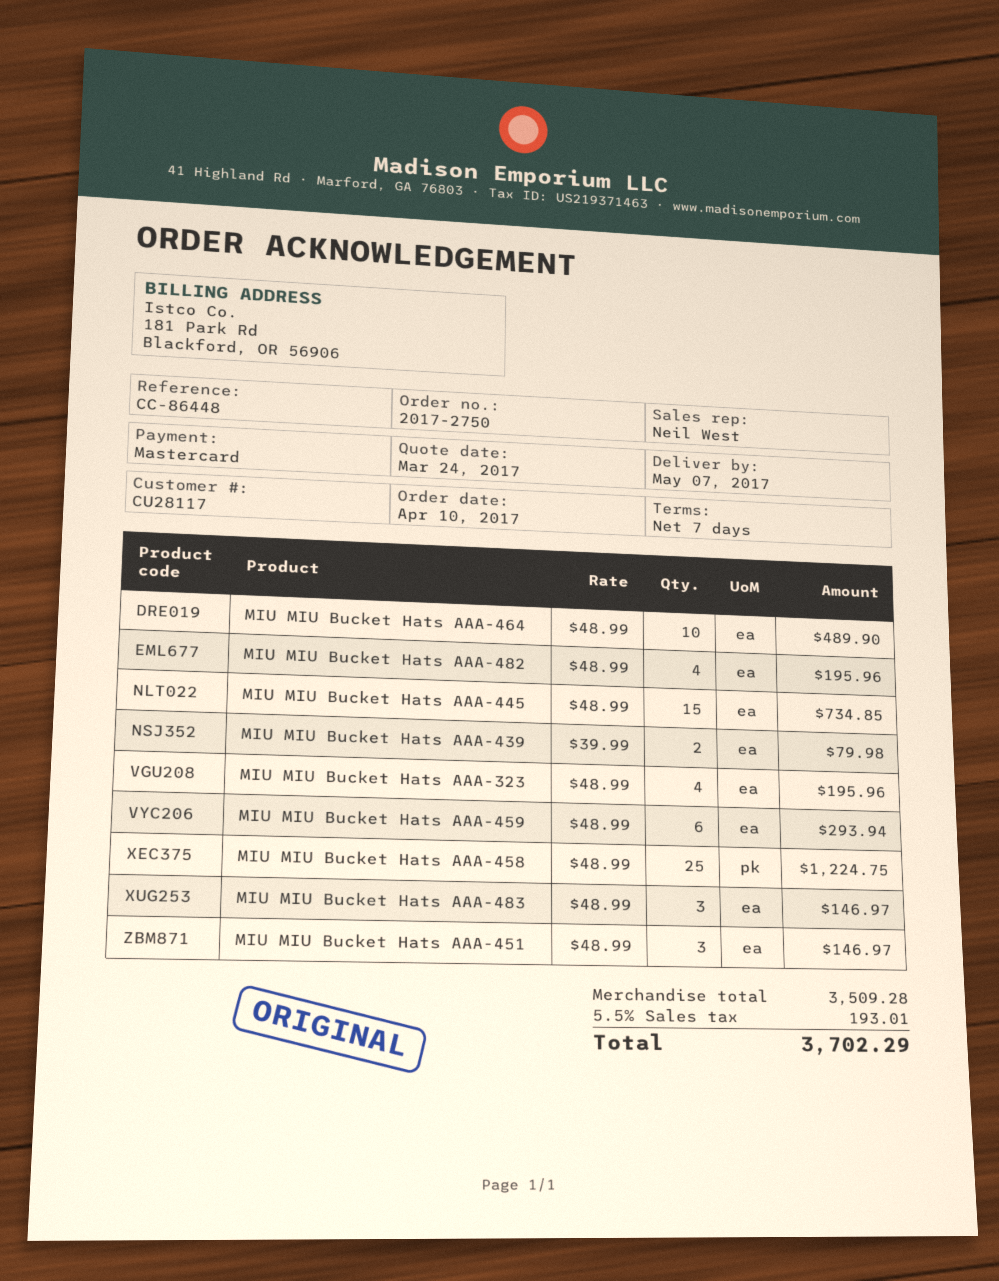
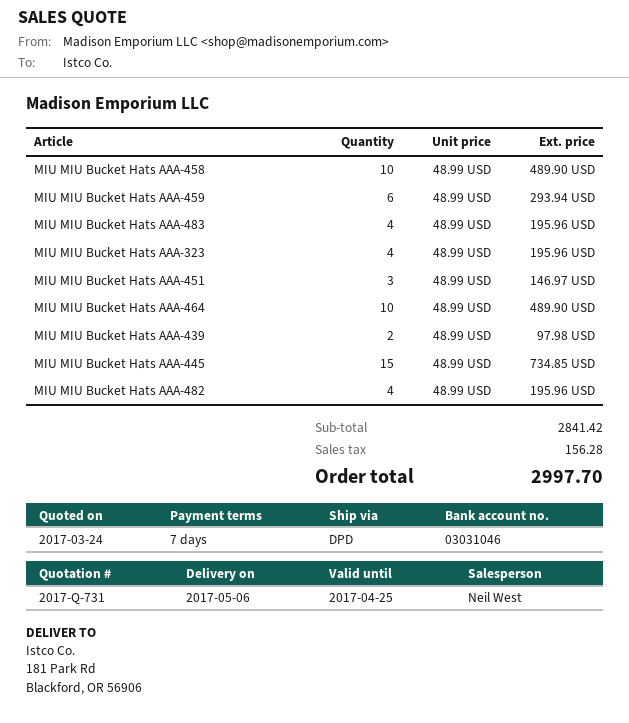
delivery date: 2017-05-07 -> 2017-05-06
MIU MIU Bucket Hats AAA-439: 2 x 39.99 = 79.98 -> 2 x 48.99 = 97.98
MIU MIU Bucket Hats AAA-458: 25 x 48.99 = 1224.75 -> 10 x 48.99 = 489.90
MIU MIU Bucket Hats AAA-483: 3 x 48.99 = 146.97 -> 4 x 48.99 = 195.96
subtotal: 3509.28 -> 2841.42
tax: 193.01 -> 156.28
total: 3702.29 -> 2997.70

